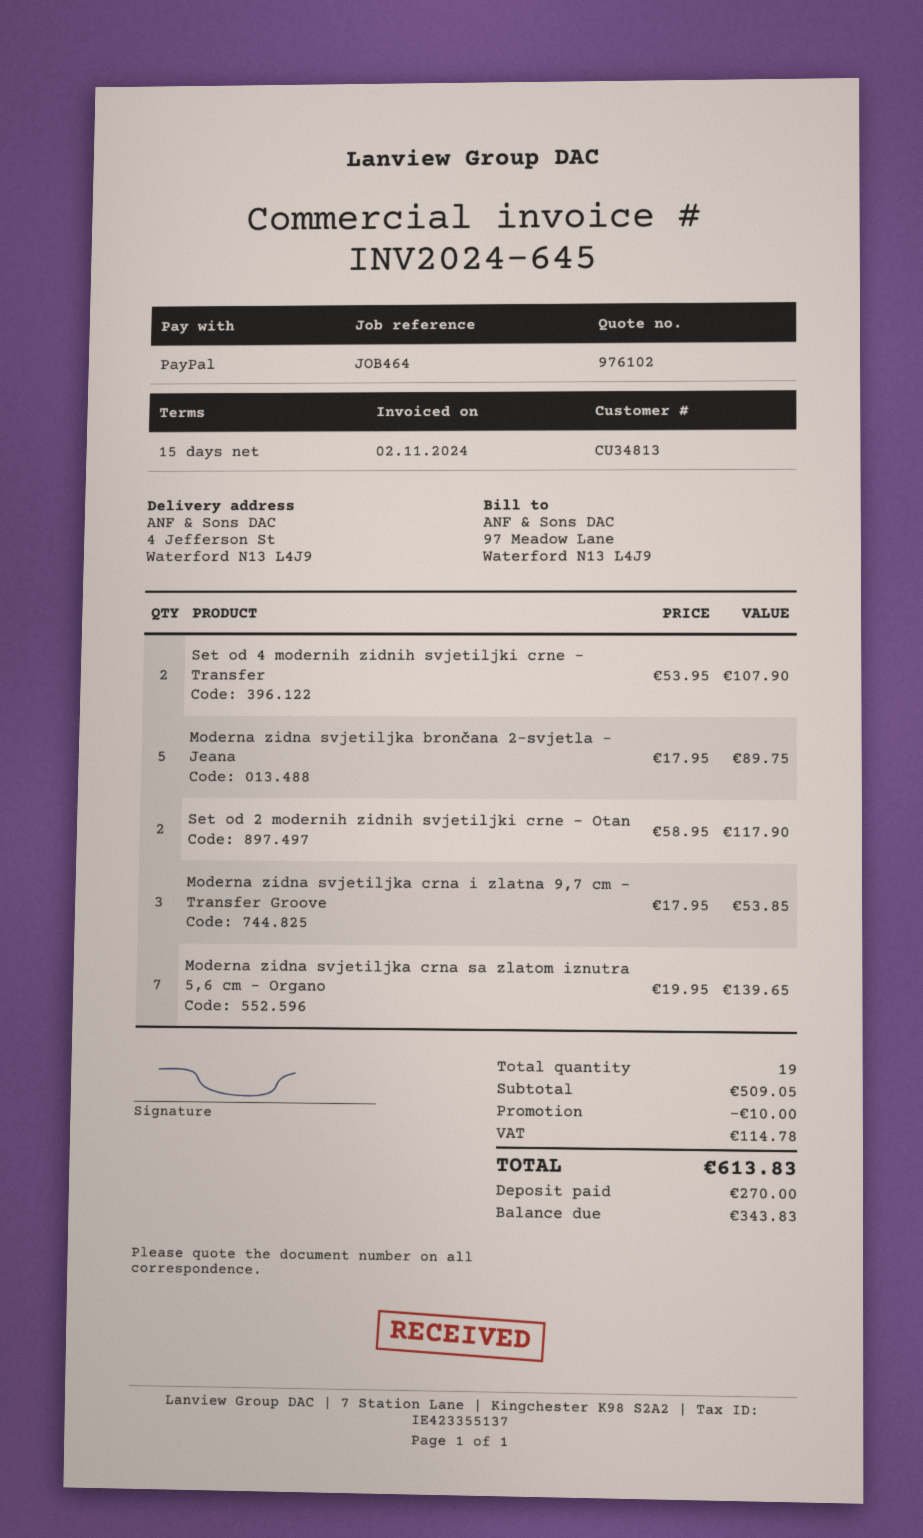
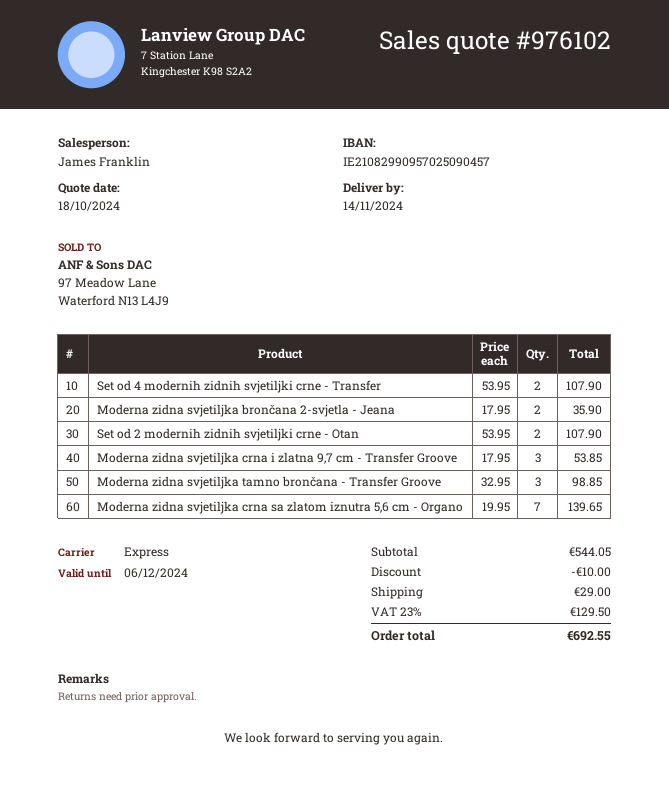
Moderna zidna svjetiljka brončana 2-svjetla - Jeana: 5 x 17.95 = 89.75 -> 2 x 17.95 = 35.90
Set od 2 modernih zidnih svjetiljki crne - Otan: 2 x 58.95 = 117.90 -> 2 x 53.95 = 107.90
Moderna zidna svjetiljka tamno brončana - Transfer Groove: none -> 3 x 32.95 = 98.85
subtotal: 509.05 -> 544.05
shipping: none -> 29.00
tax: 114.78 -> 129.50
total: 613.83 -> 692.55

